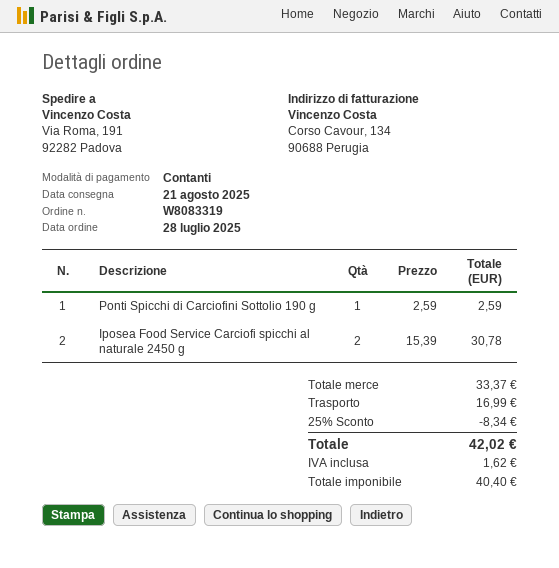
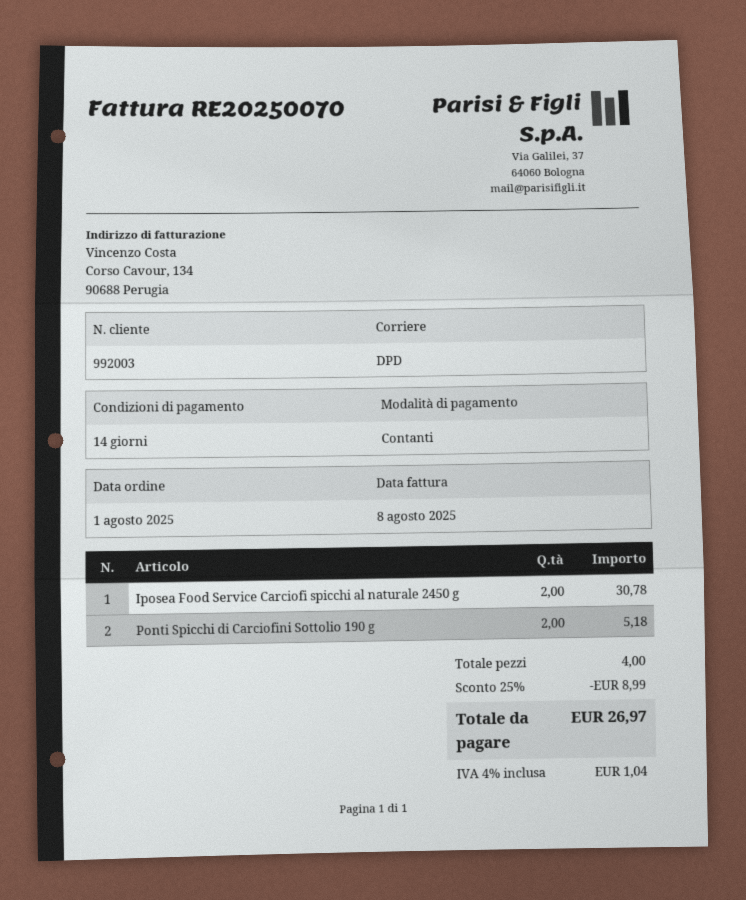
order date: 2025-07-28 -> 2025-08-01
Ponti Spicchi di Carciofini Sottolio 190 g: 1 for 2.59 -> 2 for 5.18
discount: 25% = 8.34 -> 25% = 8.99
shipping: 16.99 -> none
tax: 1.62 -> 1.04
total: 42.02 -> 26.97

